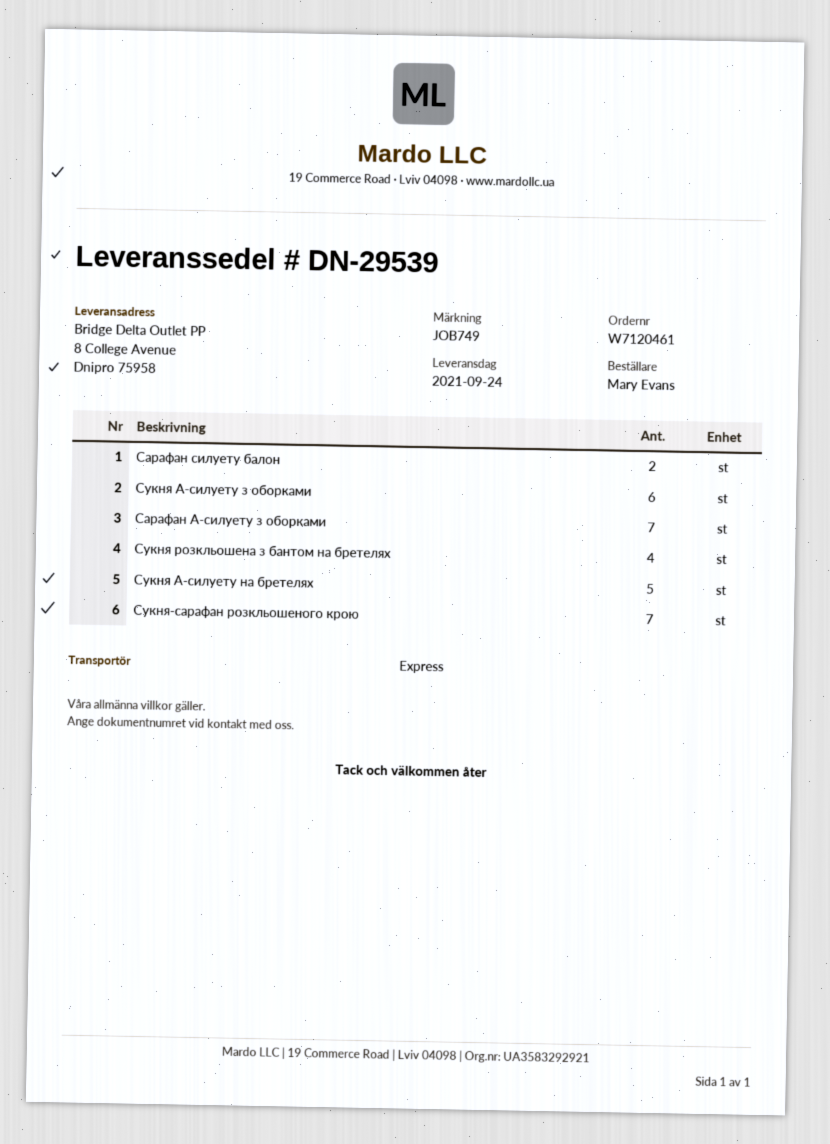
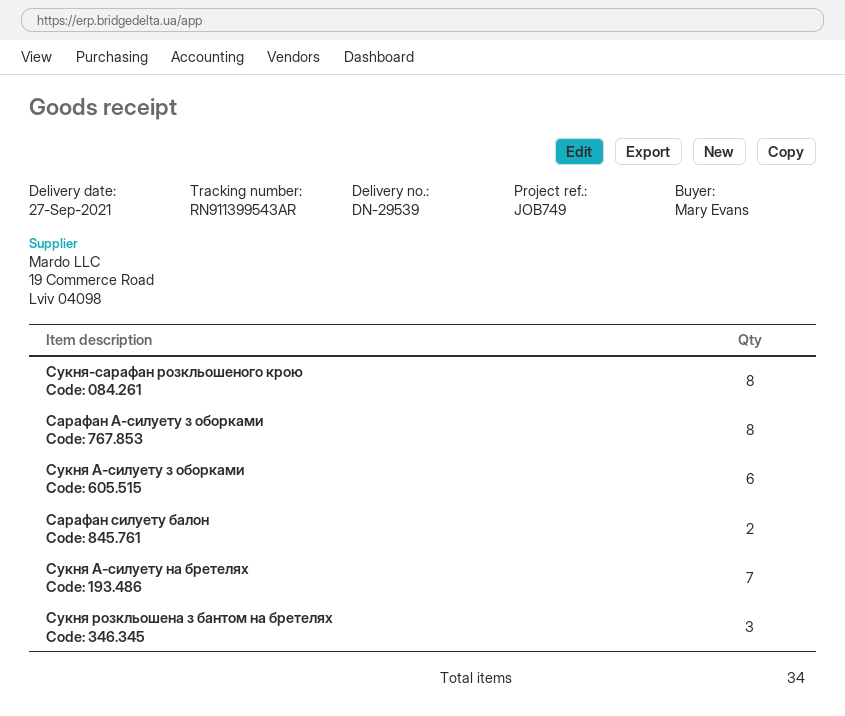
delivery date: 2021-09-24 -> 2021-09-27
Сарафан А-силуету з оборками: 7 -> 8
Сукня розкльошена з бантом на бретелях: 4 -> 3
Сукня А-силуету на бретелях: 5 -> 7
Сукня-сарафан розкльошеного крою: 7 -> 8

